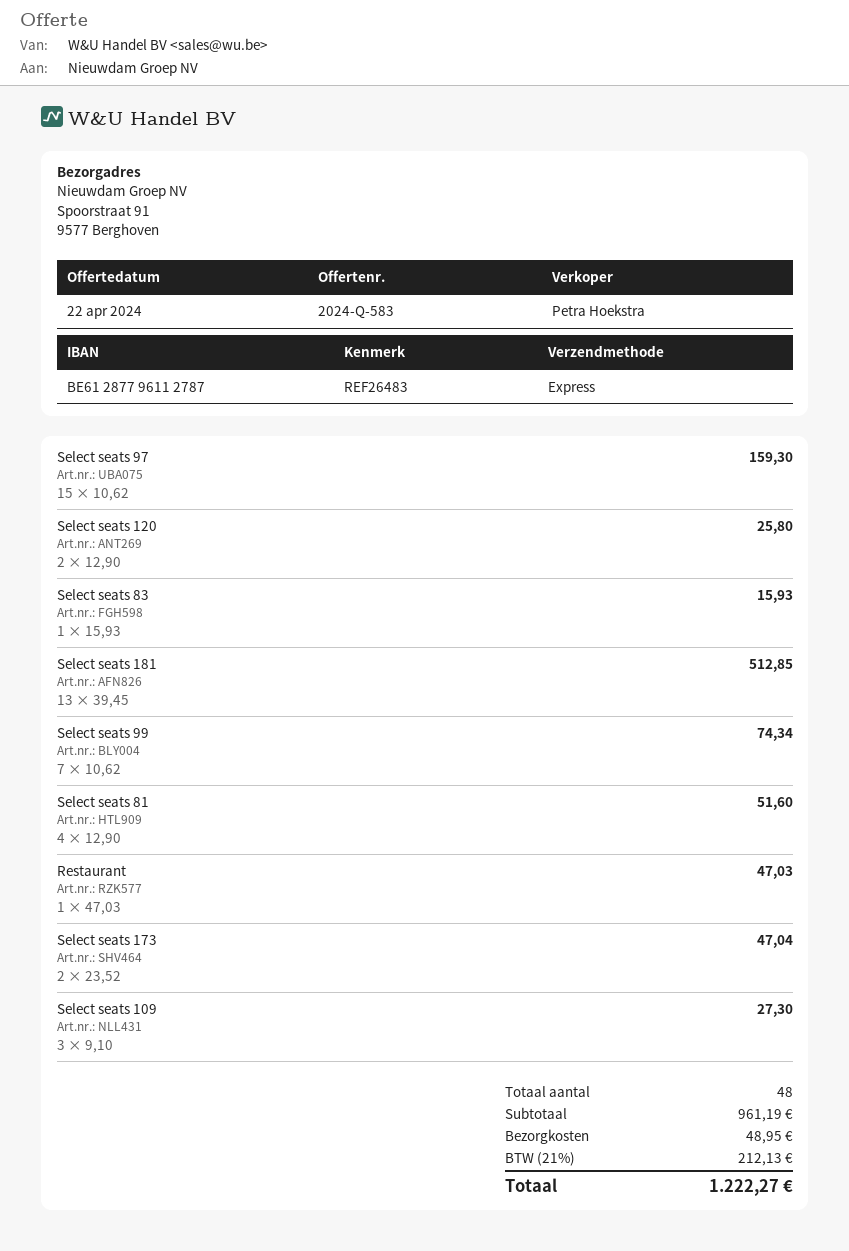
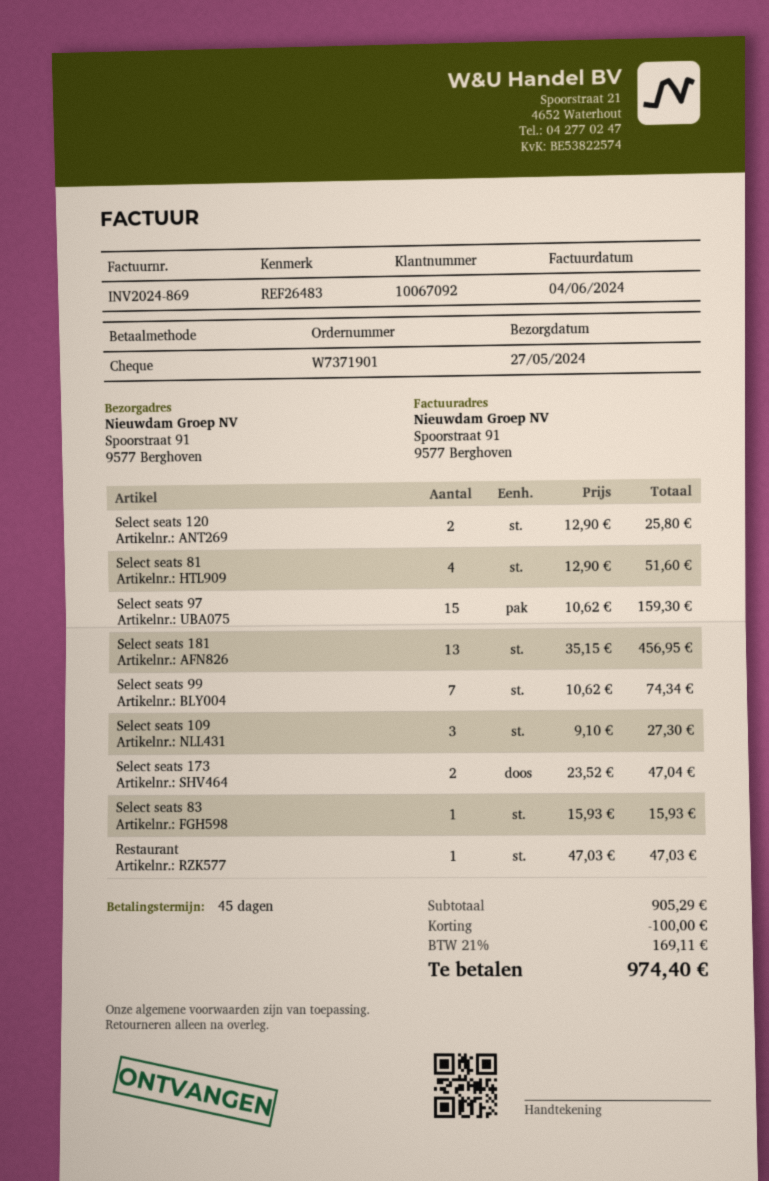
Select seats 181: 13 x 39.45 = 512.85 -> 13 x 35.15 = 456.95
subtotal: 961.19 -> 905.29
discount: none -> 100.00
shipping: 48.95 -> none
tax: 21% = 212.13 -> 21% = 169.11
total: 1222.27 -> 974.40

